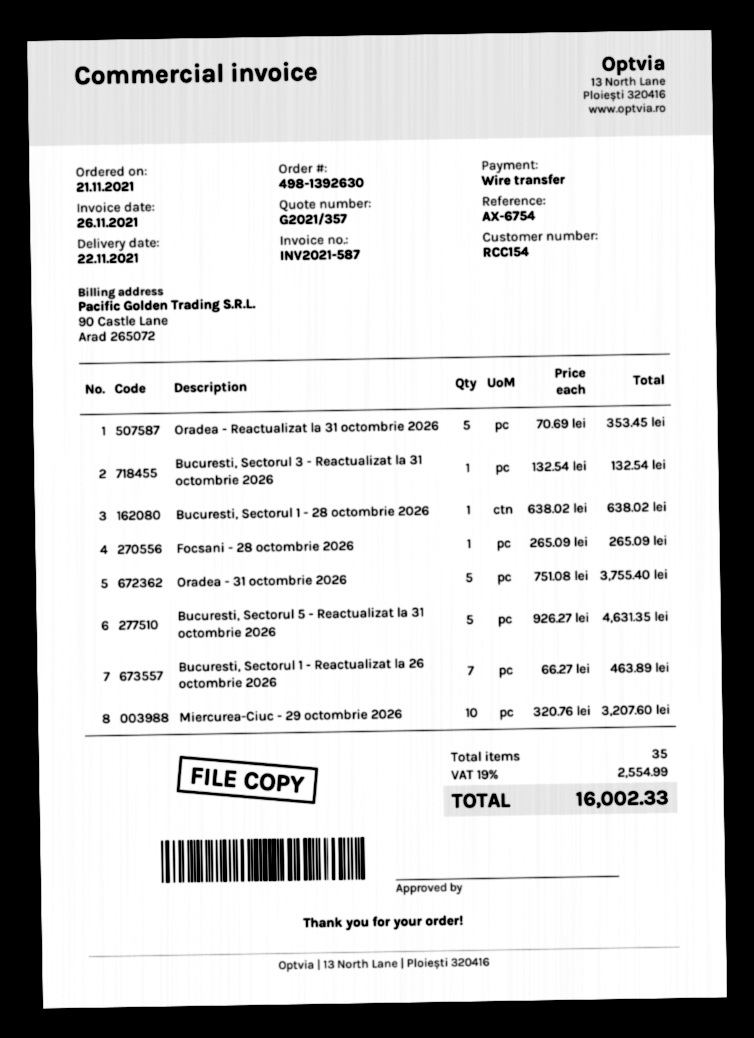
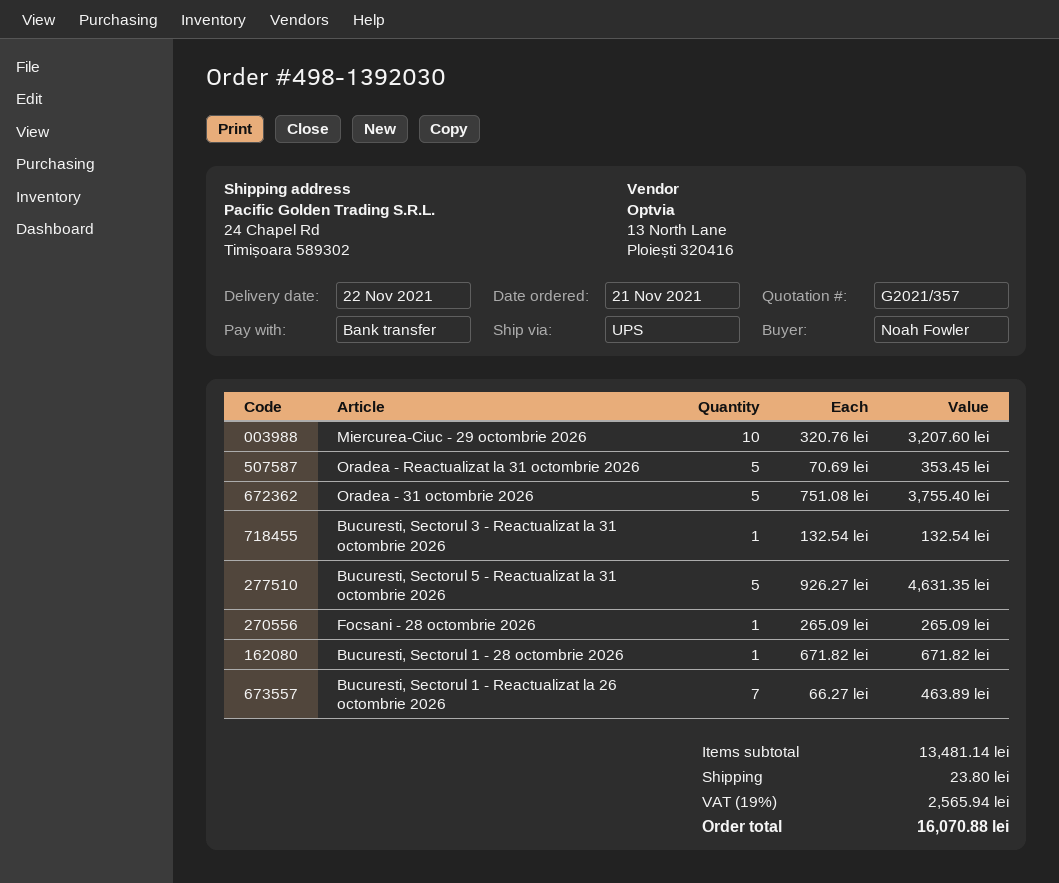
order number: 498-1392630 -> 498-1392030
Bucuresti, Sectorul 1 - 28 octombrie 2026: 1 x 638.02 = 638.02 -> 1 x 671.82 = 671.82
shipping: none -> 23.80
tax: 19% = 2554.99 -> 19% = 2565.94
total: 16002.33 -> 16070.88

